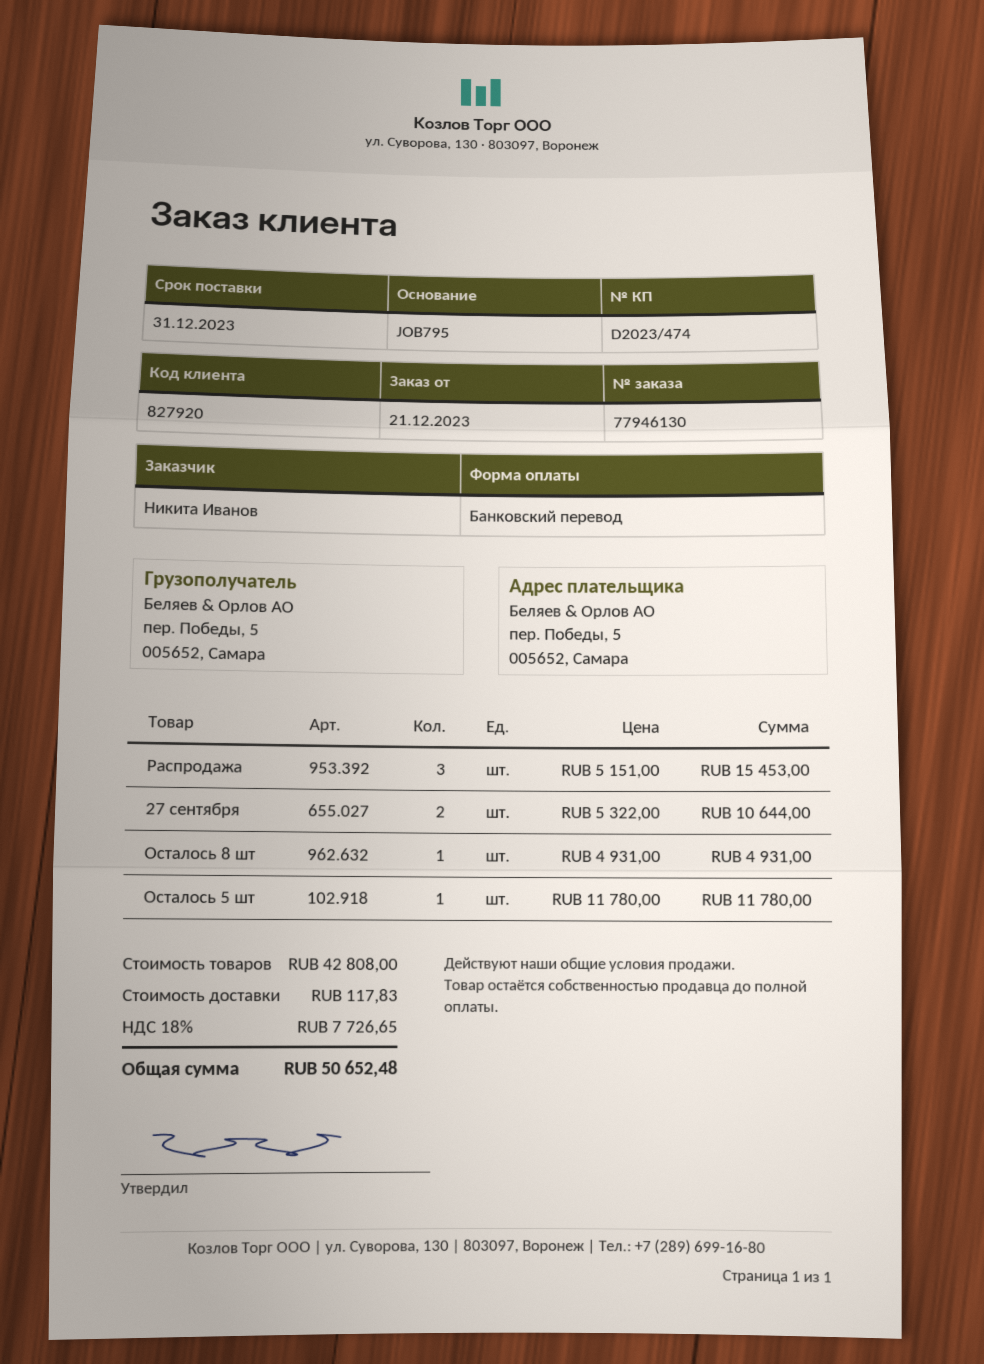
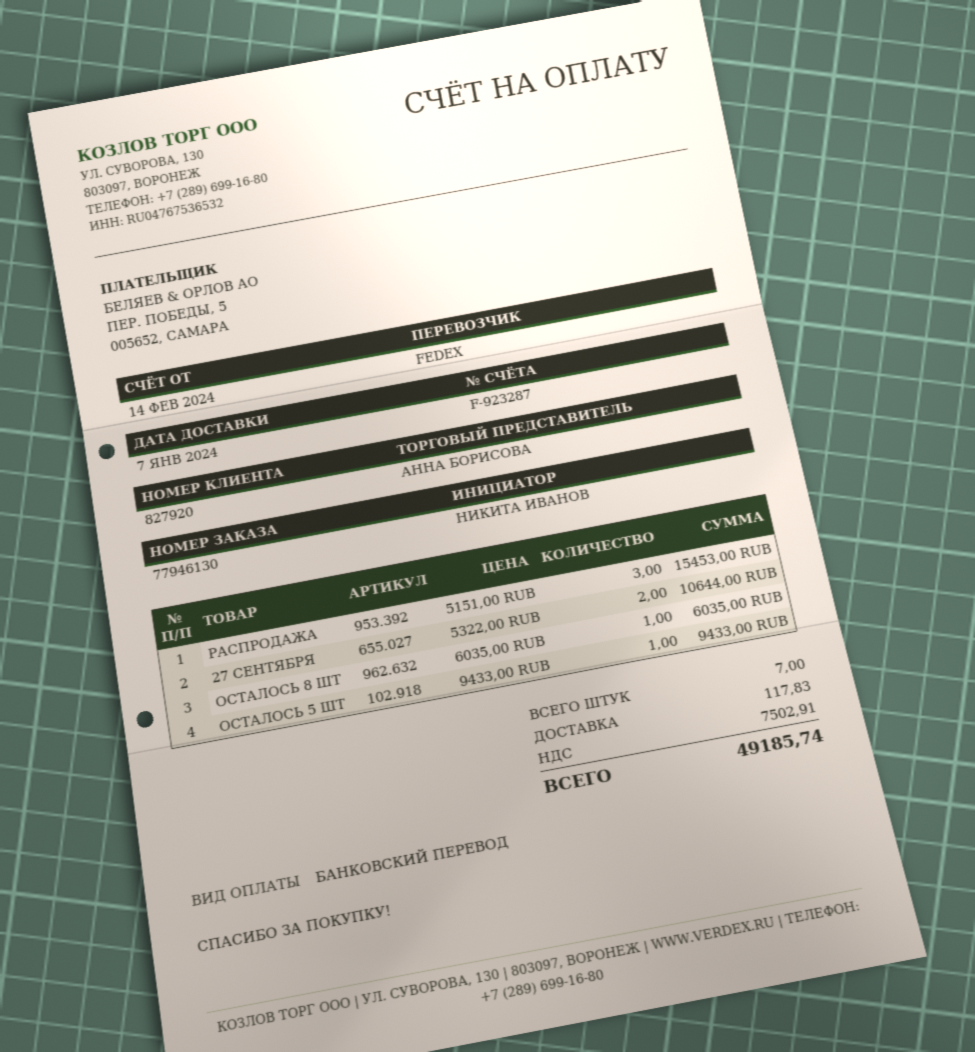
delivery date: 2023-12-31 -> 2024-01-07
Осталось 8 шт: 1 x 4931.00 = 4931.00 -> 1 x 6035.00 = 6035.00
Осталось 5 шт: 1 x 11780.00 = 11780.00 -> 1 x 9433.00 = 9433.00
tax: 7726.65 -> 7502.91
total: 50652.48 -> 49185.74

